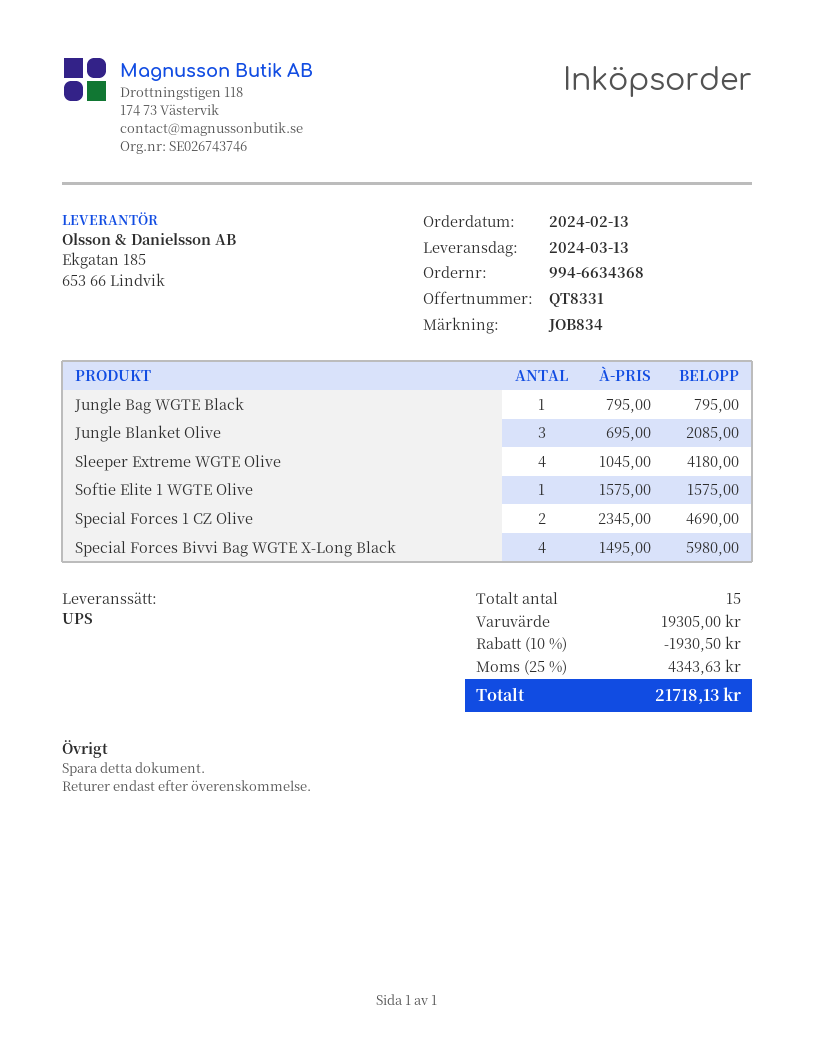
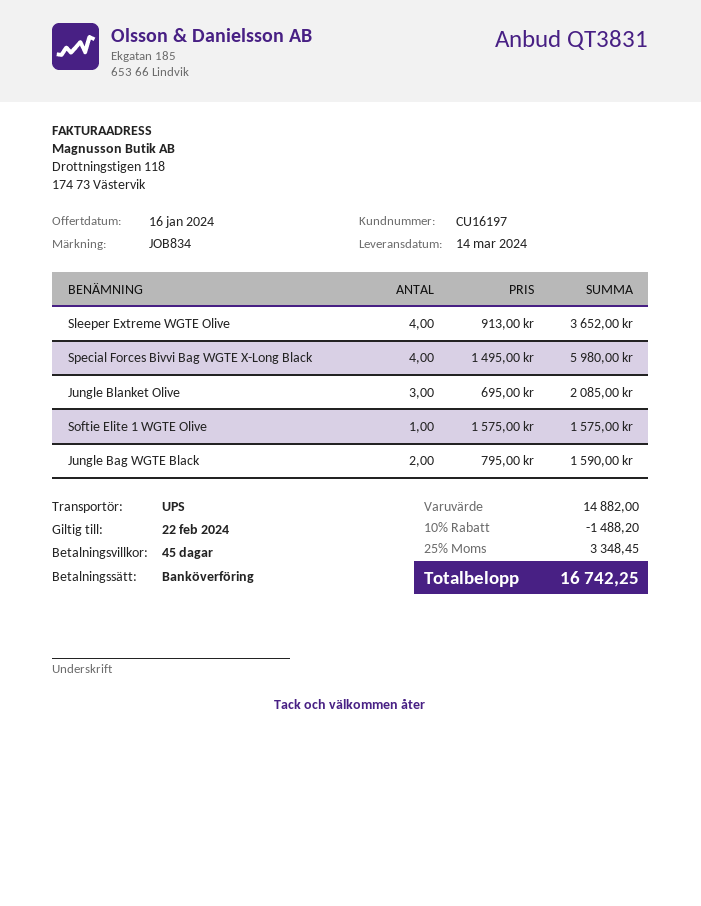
quote number: QT8331 -> QT3831
delivery date: 2024-03-13 -> 2024-03-14
Jungle Bag WGTE Black: 1 x 795.00 = 795.00 -> 2 x 795.00 = 1590.00
Sleeper Extreme WGTE Olive: 4 x 1045.00 = 4180.00 -> 4 x 913.00 = 3652.00
Special Forces 1 CZ Olive: 2 x 2345.00 = 4690.00 -> none
subtotal: 19305.00 -> 14882.00
discount: 10% = 1930.50 -> 10% = 1488.20
tax: 25% = 4343.63 -> 25% = 3348.45
total: 21718.13 -> 16742.25

